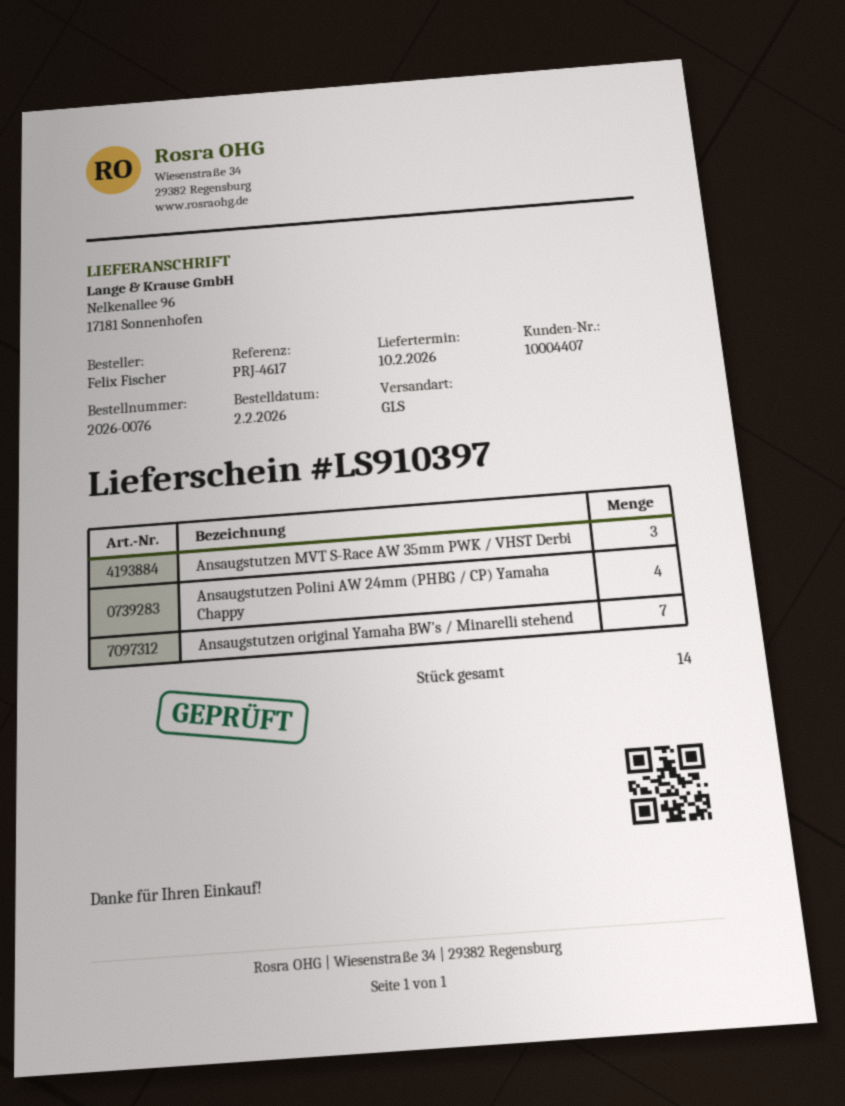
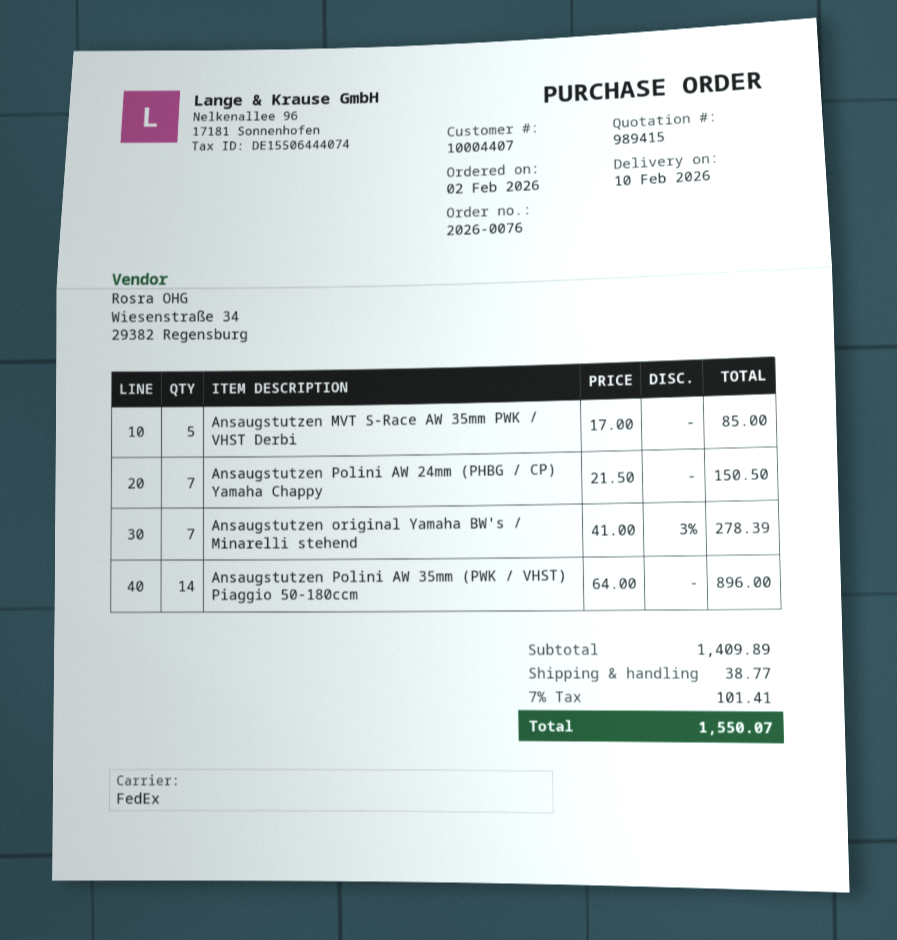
shipping method: GLS -> FedEx
Ansaugstutzen MVT S-Race AW 35mm PWK / VHST Derbi: 3 -> 5
Ansaugstutzen Polini AW 24mm (PHBG / CP) Yamaha Chappy: 4 -> 7
Ansaugstutzen Polini AW 35mm (PWK / VHST) Piaggio 50-180ccm: none -> 14

